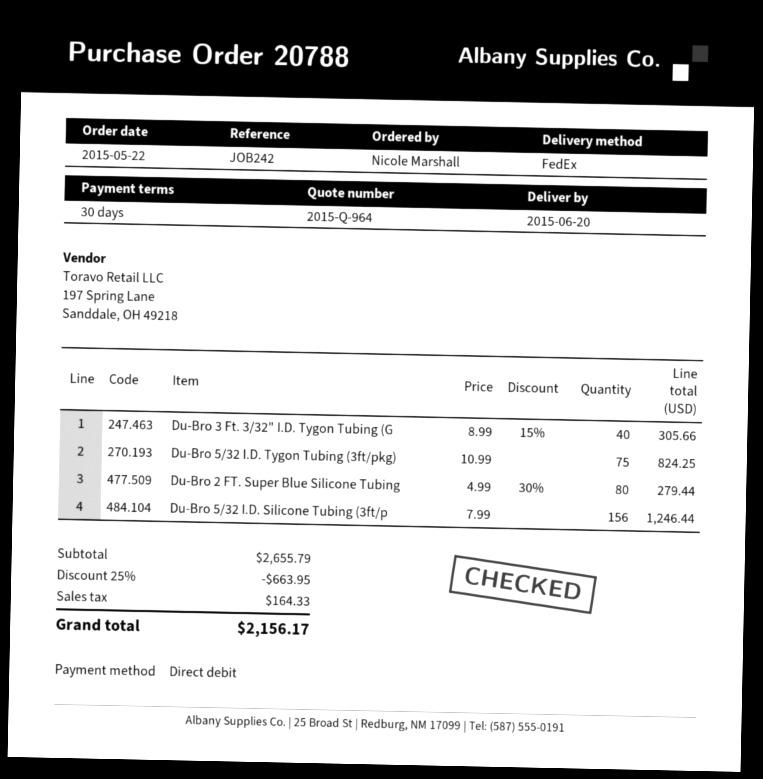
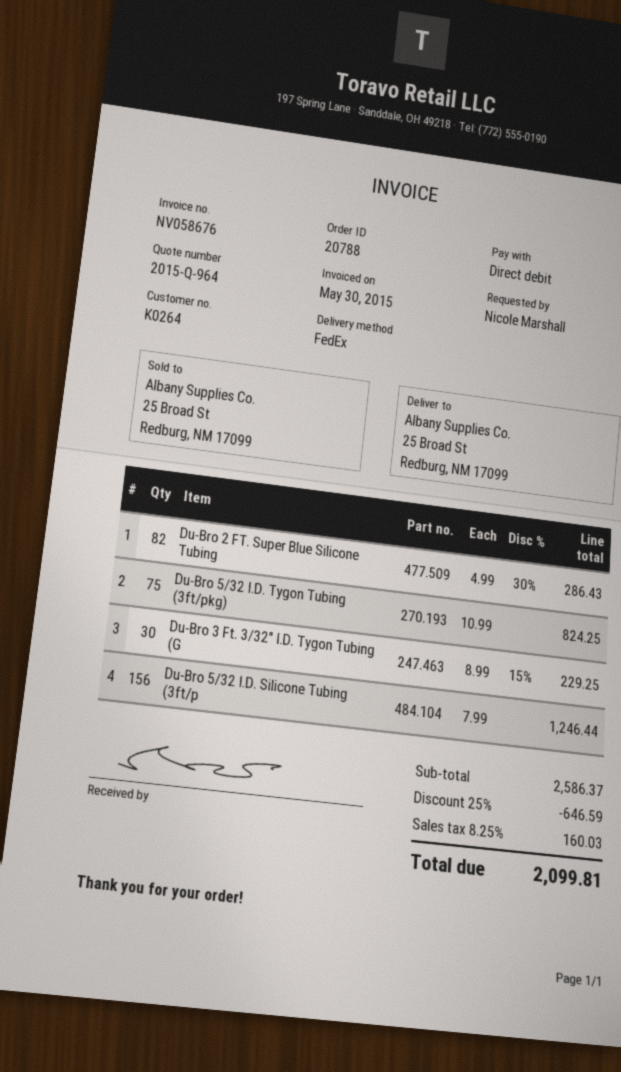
Du-Bro 3 Ft. 3/32" I.D. Tygon Tubing (G: 40 x 8.99 - 15% = 305.66 -> 30 x 8.99 - 15% = 229.25
Du-Bro 2 FT. Super Blue Silicone Tubing: 80 x 4.99 - 30% = 279.44 -> 82 x 4.99 - 30% = 286.43
subtotal: 2655.79 -> 2586.37
discount: 25% = 663.95 -> 25% = 646.59
tax: 164.33 -> 160.03
total: 2156.17 -> 2099.81

